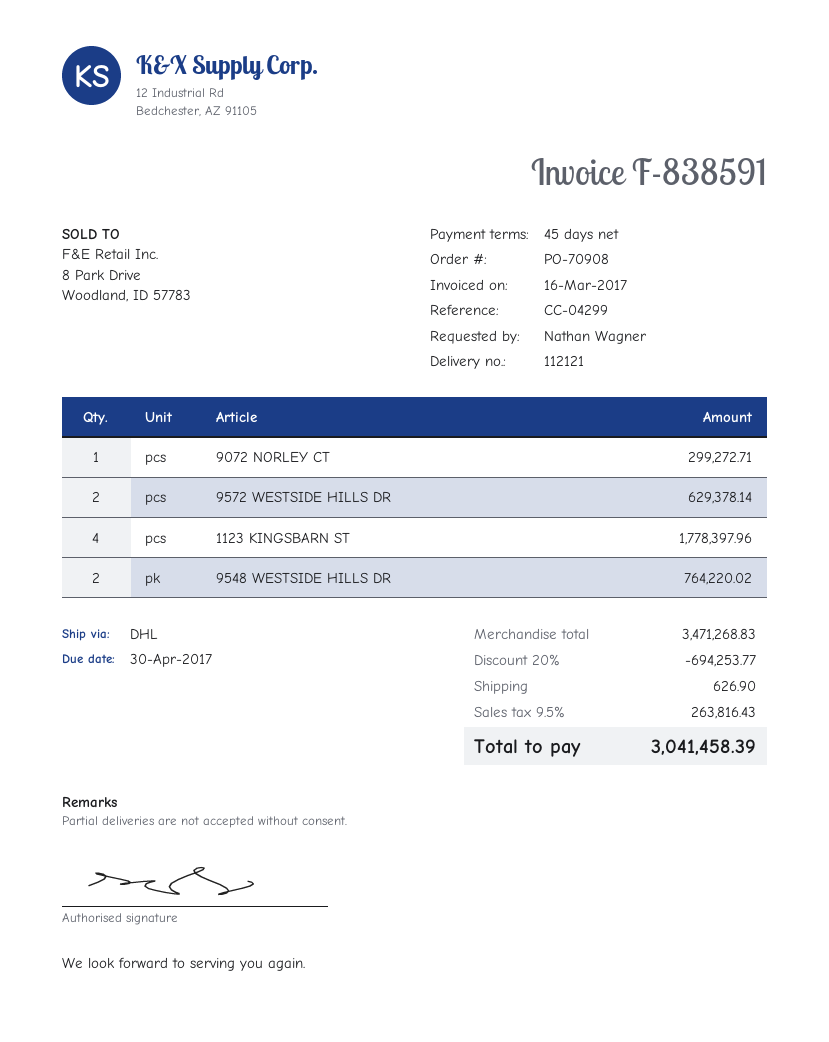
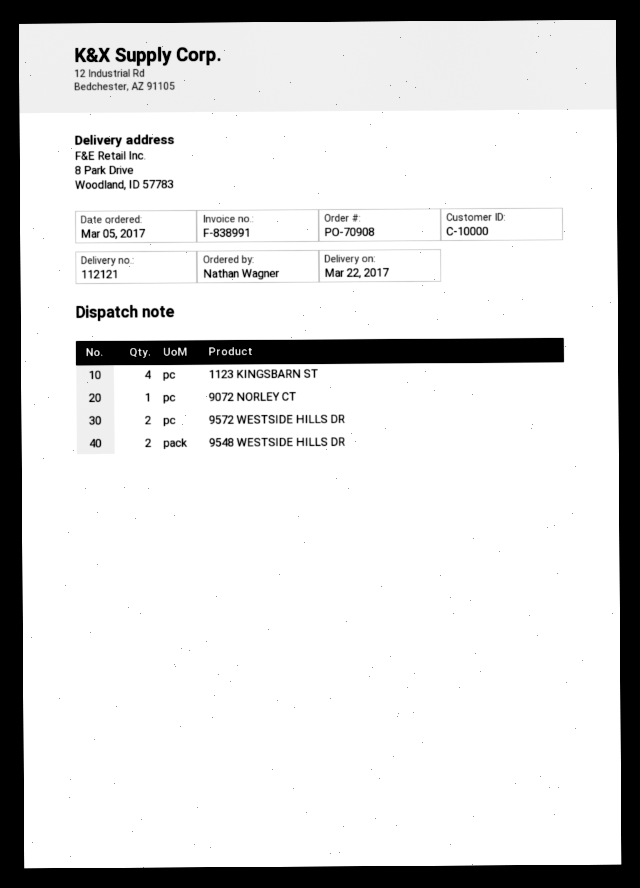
invoice number: F-838591 -> F-838991

